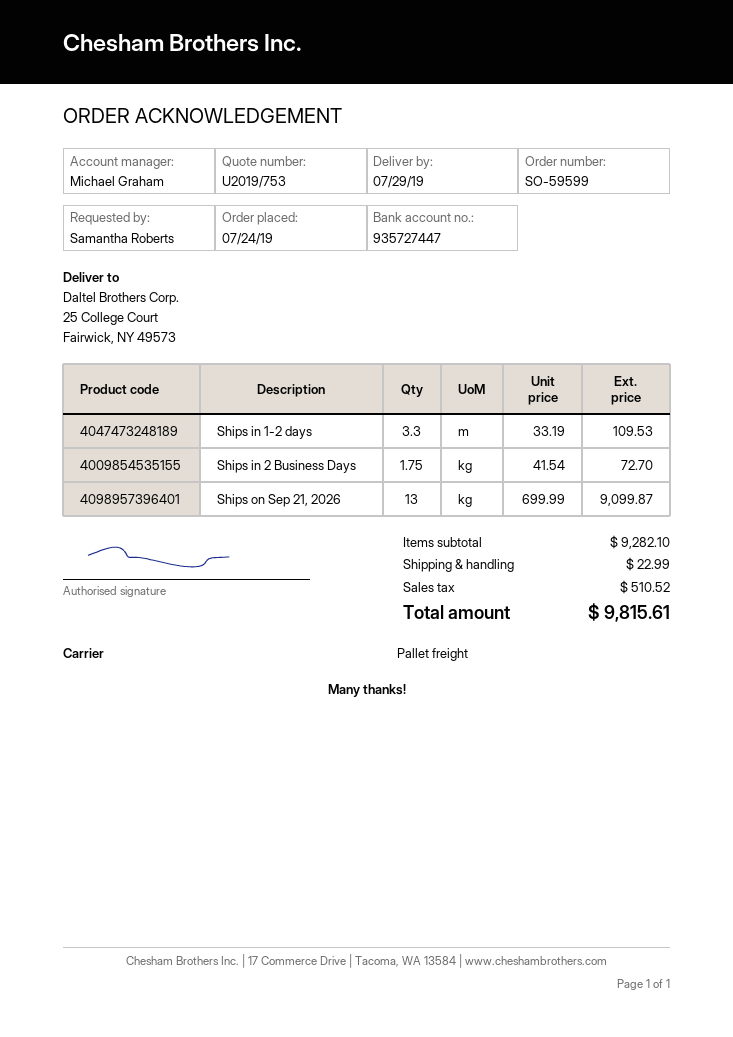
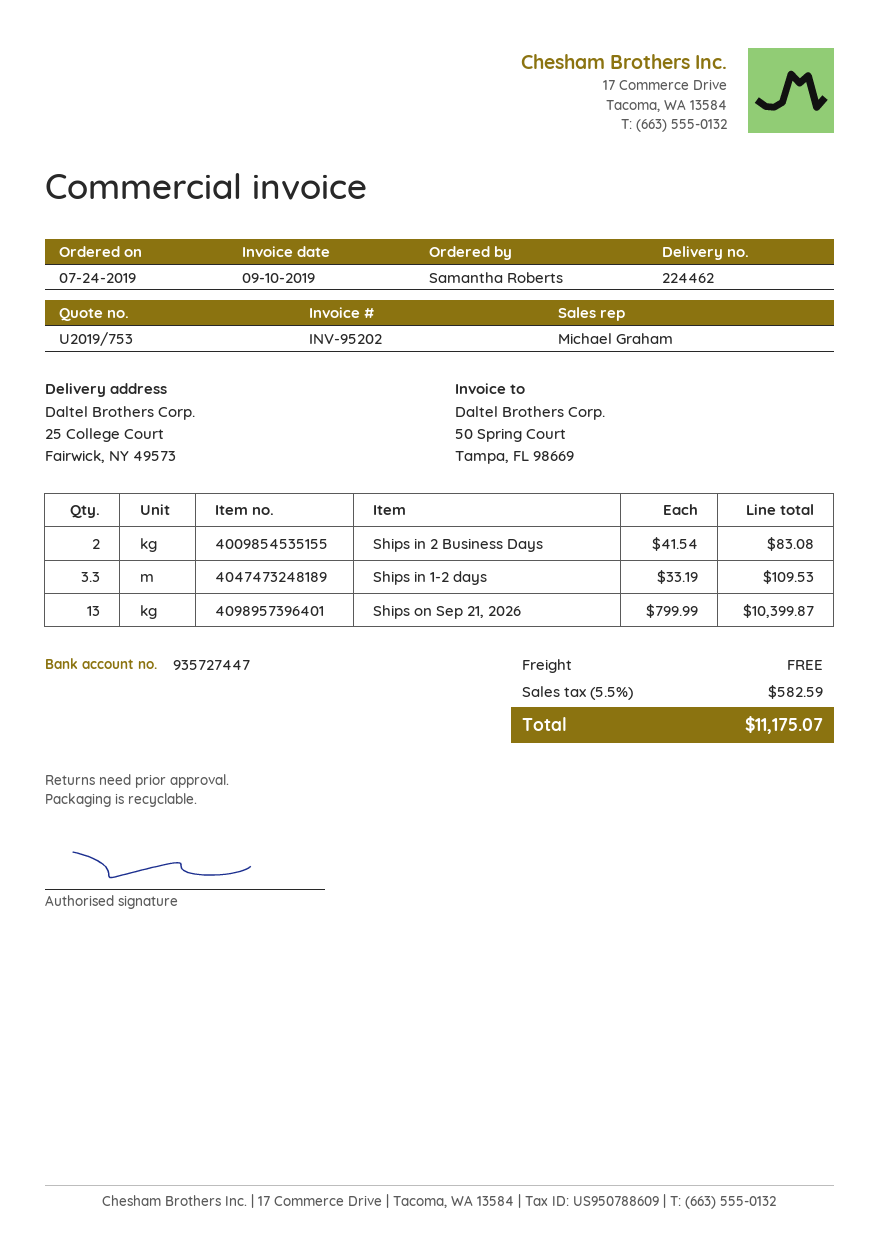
Ships in 2 Business Days: 1.75 x 41.54 = 72.70 -> 2 x 41.54 = 83.08
Ships on Sep 21, 2026: 13 x 699.99 = 9099.87 -> 13 x 799.99 = 10399.87
shipping: 22.99 -> 0.00
tax: 510.52 -> 582.59
total: 9815.61 -> 11175.07

